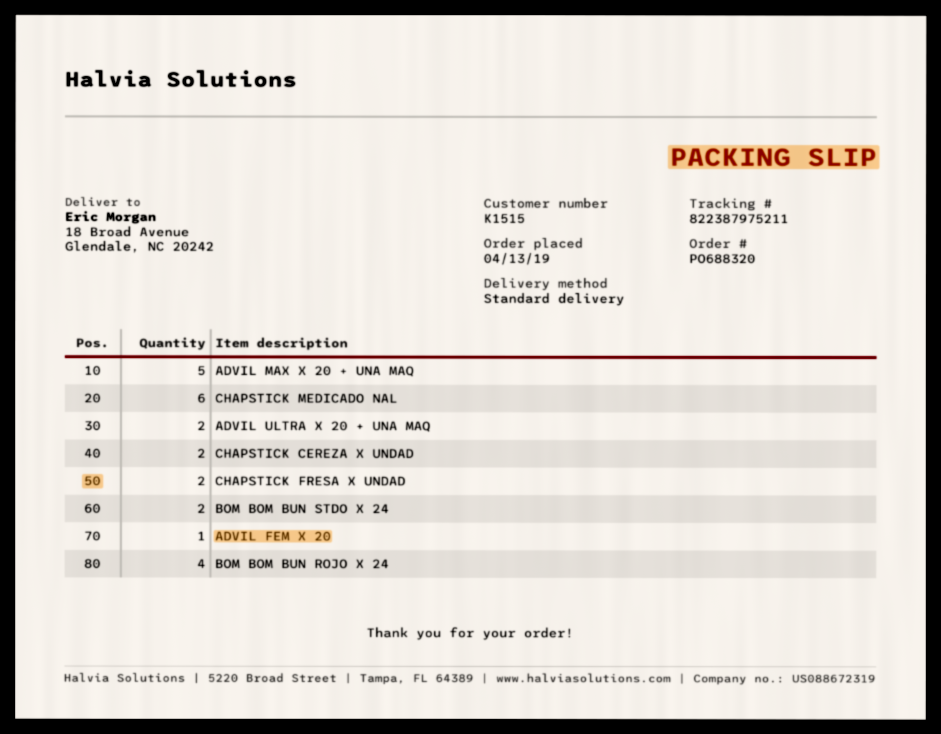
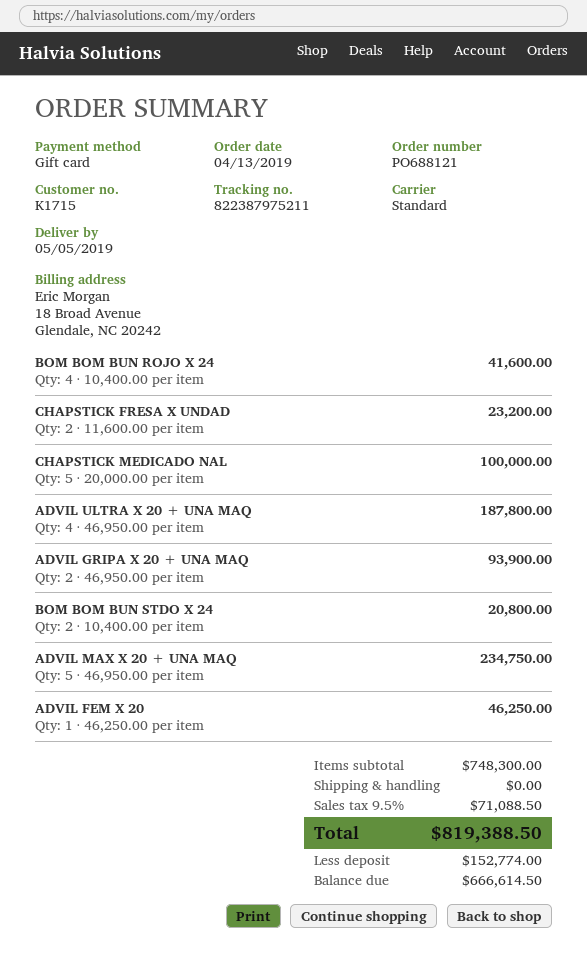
order number: PO688320 -> PO688121
customer number: K1515 -> K1715
CHAPSTICK MEDICADO NAL: 6 -> 5
ADVIL ULTRA X 20 + UNA MAQ: 2 -> 4
CHAPSTICK CEREZA X UNDAD: 2 -> none
ADVIL GRIPA X 20 + UNA MAQ: none -> 2

